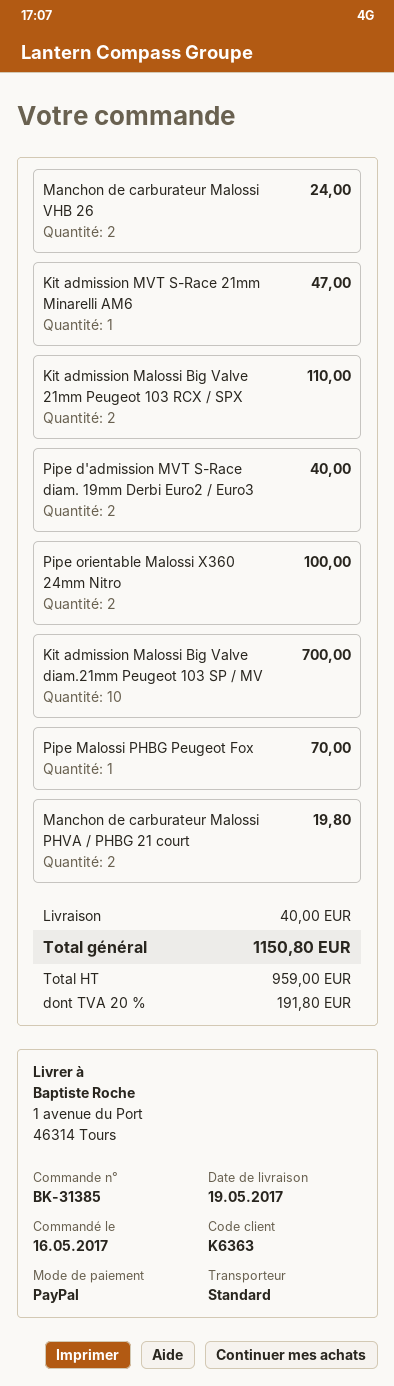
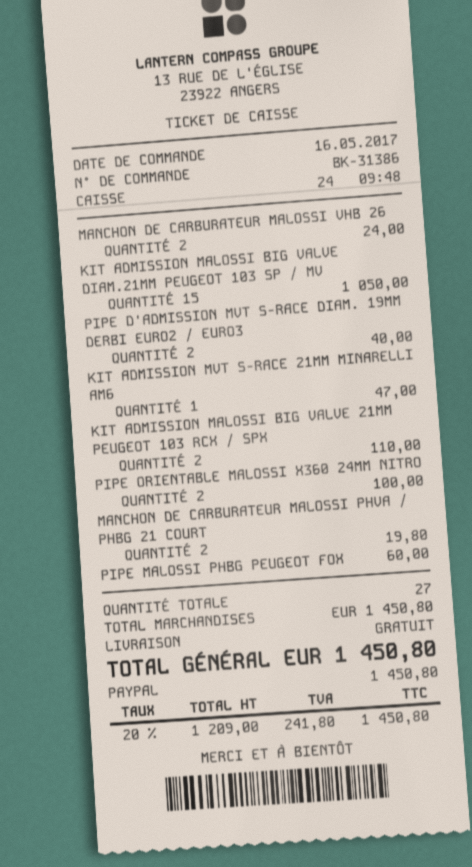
order number: BK-31385 -> BK-31386
Kit admission Malossi Big Valve diam.21mm Peugeot 103 SP / MV: 10 for 700.00 -> 15 for 1050.00
Pipe Malossi PHBG Peugeot Fox: 1 for 70.00 -> 1 for 60.00
shipping: 40.00 -> 0.00
net: 959.00 -> 1209.00
tax: 20% = 191.80 -> 20% = 241.80
total: 1150.80 -> 1450.80

